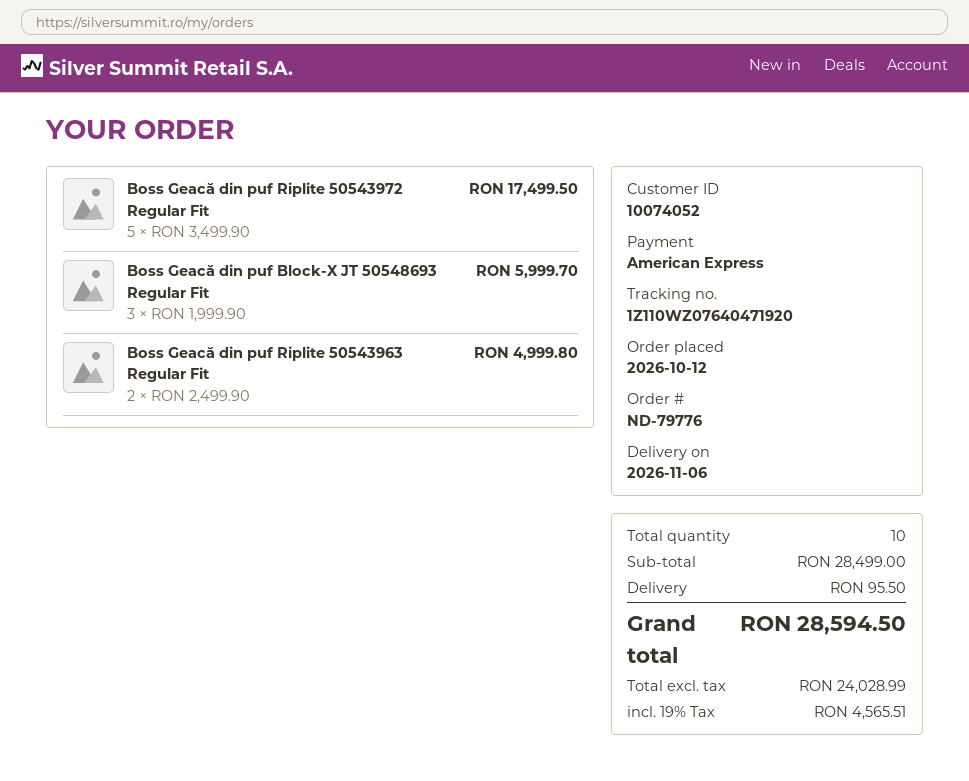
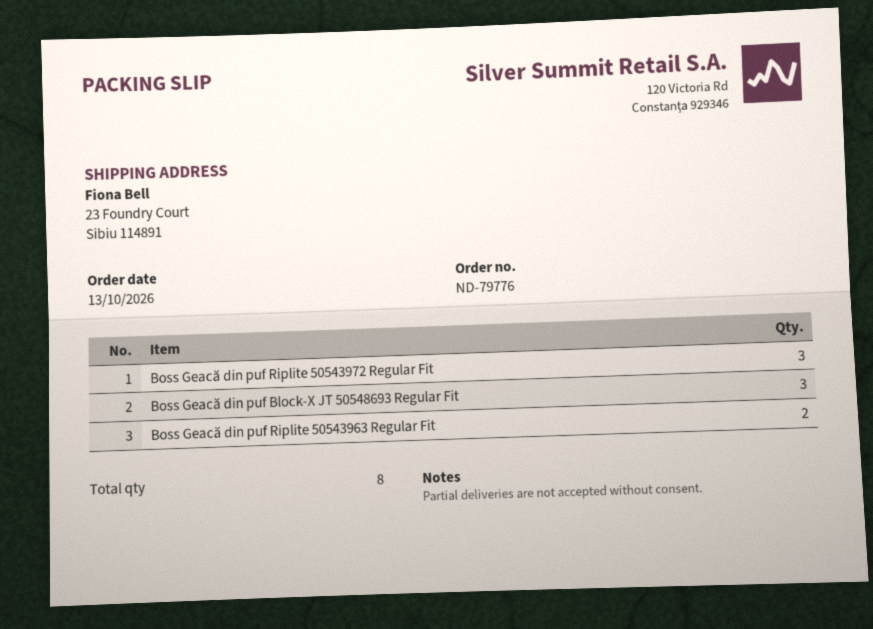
order date: 2026-10-12 -> 2026-10-13
Boss Geacă din puf Riplite 50543972 Regular Fit: 5 -> 3
total quantity: 10 -> 8

